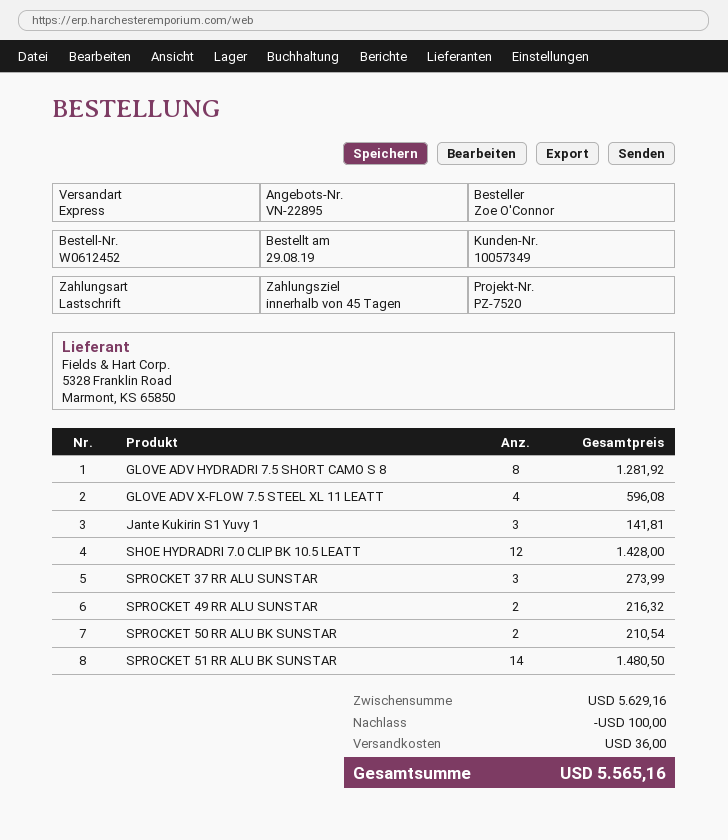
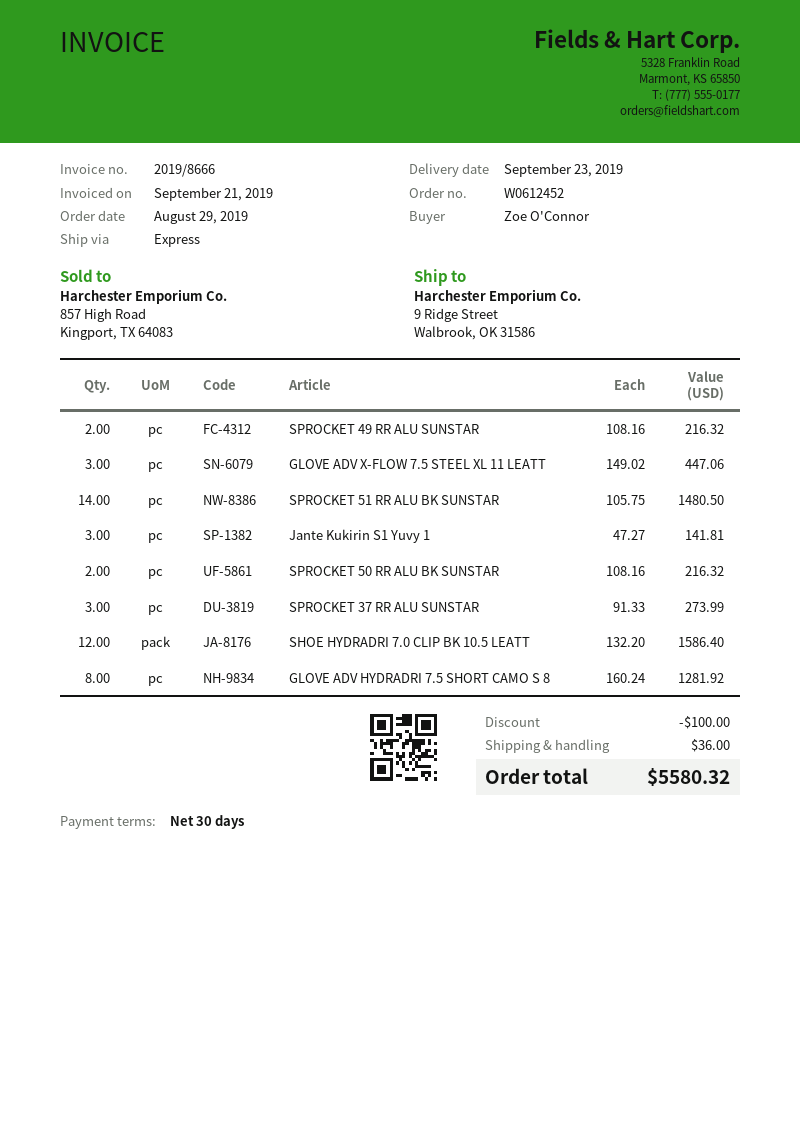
payment terms: 45 days -> 30 days
GLOVE ADV X-FLOW 7.5 STEEL XL 11 LEATT: 4 for 596.08 -> 3 for 447.06
SHOE HYDRADRI 7.0 CLIP BK 10.5 LEATT: 12 for 1428.00 -> 12 for 1586.40
SPROCKET 50 RR ALU BK SUNSTAR: 2 for 210.54 -> 2 for 216.32
total: 5565.16 -> 5580.32

